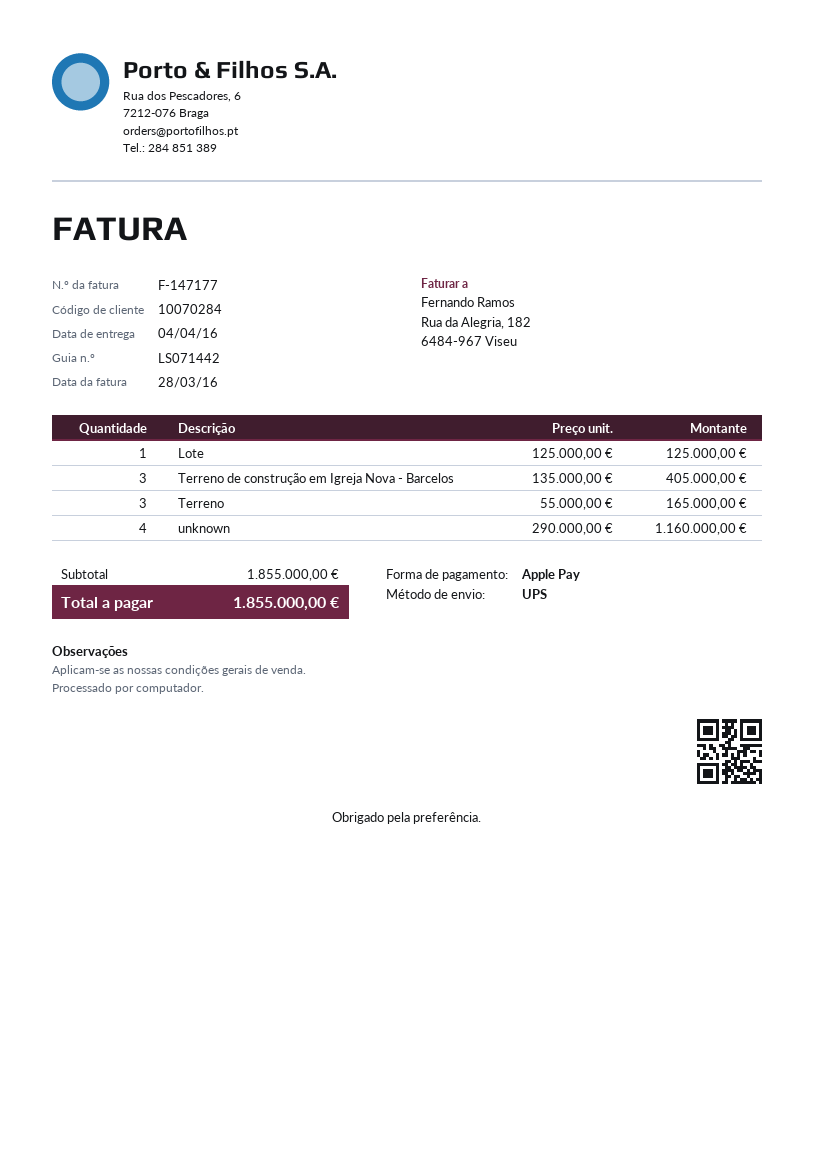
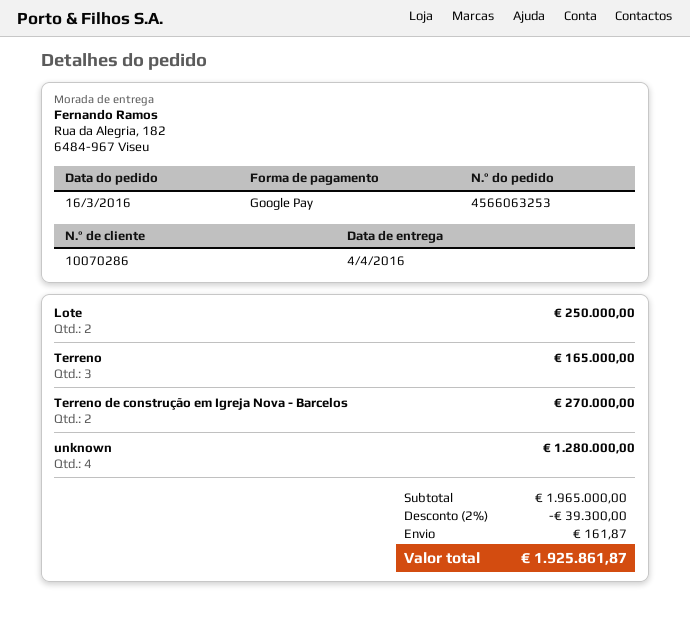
customer number: 10070284 -> 10070286
payment method: Apple Pay -> Google Pay
Lote: 1 for 125000.00 -> 2 for 250000.00
Terreno de construção em Igreja Nova - Barcelos: 3 for 405000.00 -> 2 for 270000.00
unknown: 4 for 1160000.00 -> 4 for 1280000.00
subtotal: 1855000.00 -> 1965000.00
discount: none -> 2% = 39300.00
shipping: none -> 161.87
total: 1855000.00 -> 1925861.87

